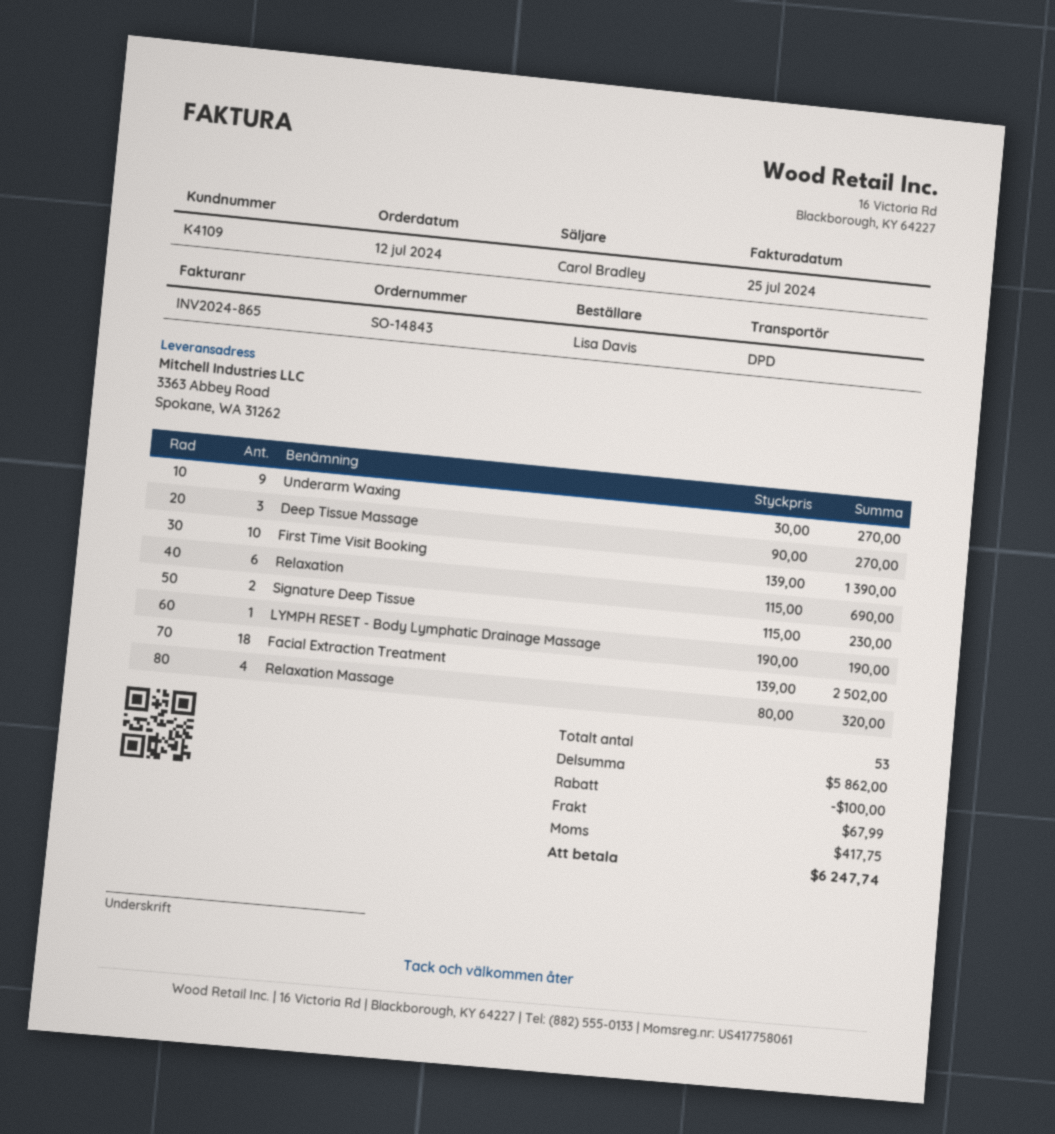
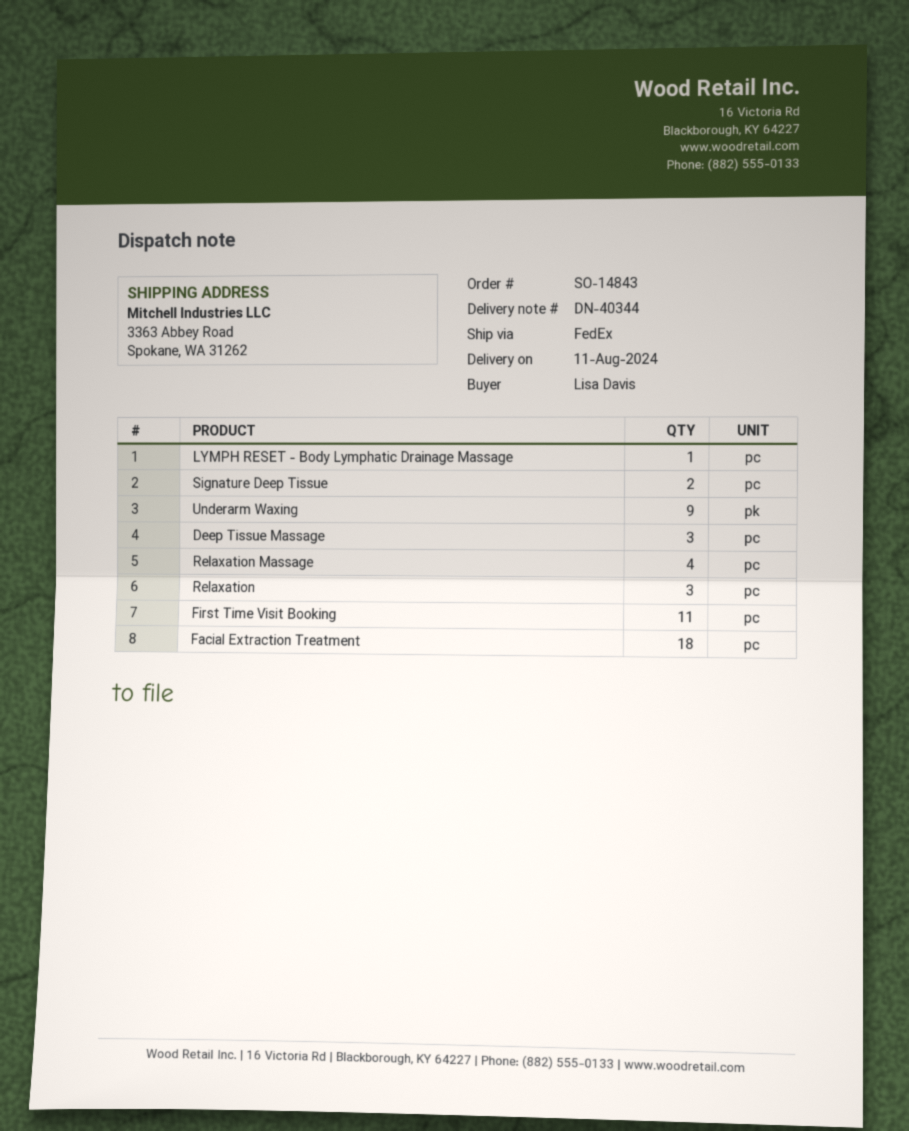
shipping method: DPD -> FedEx
First Time Visit Booking: 10 -> 11
Relaxation: 6 -> 3

